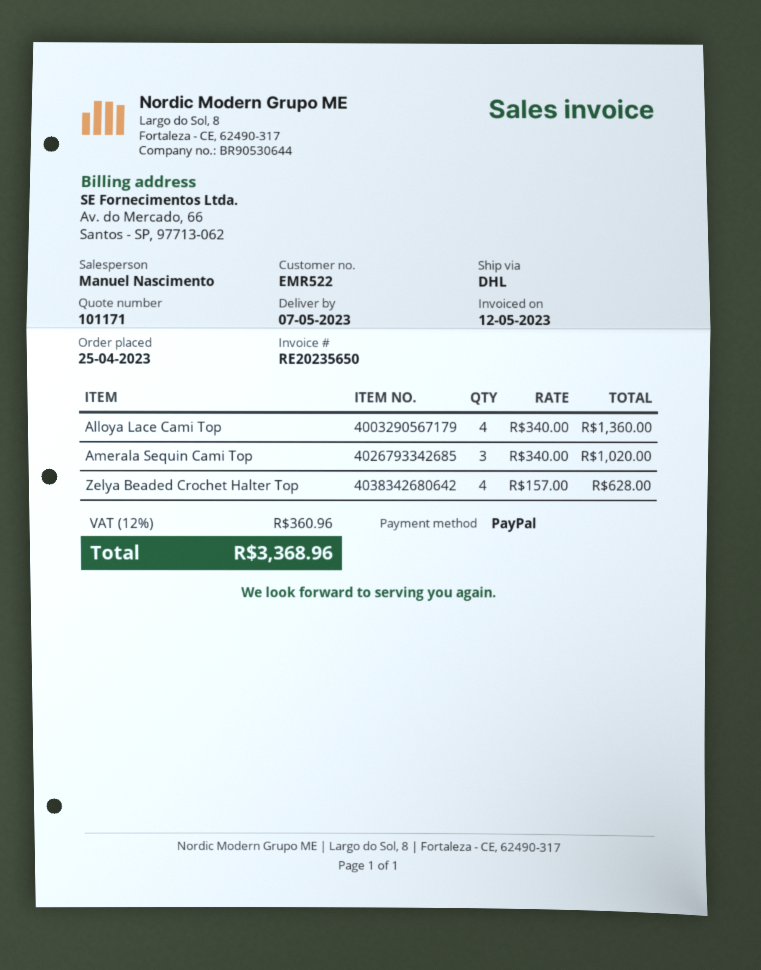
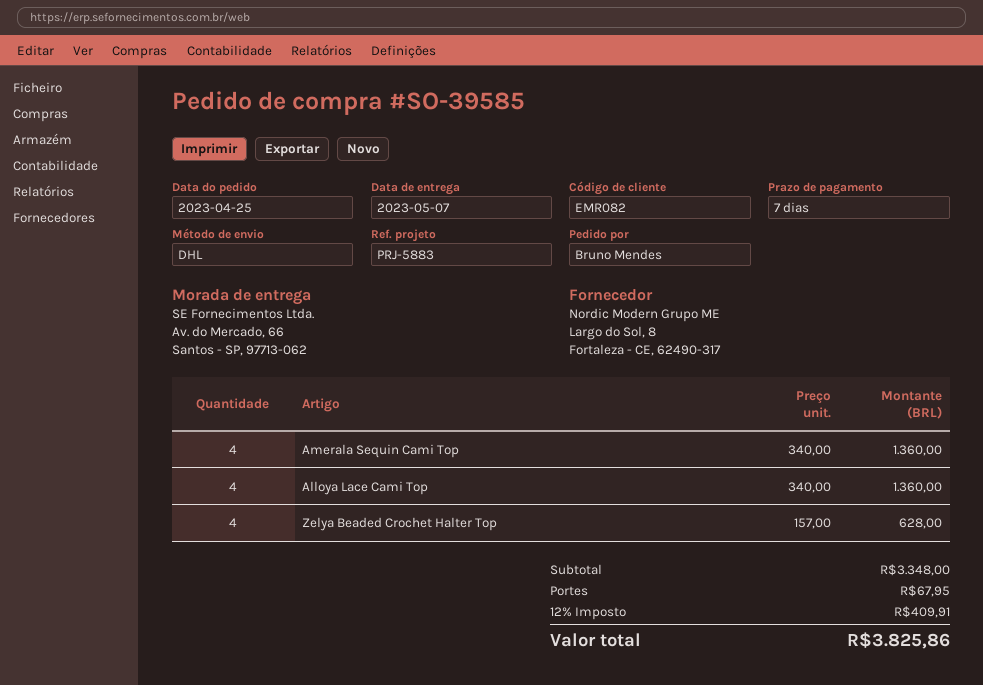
customer number: EMR522 -> EMR082
Amerala Sequin Cami Top: 3 x 340.00 = 1020.00 -> 4 x 340.00 = 1360.00
shipping: none -> 67.95
tax: 12% = 360.96 -> 12% = 409.91
total: 3368.96 -> 3825.86

